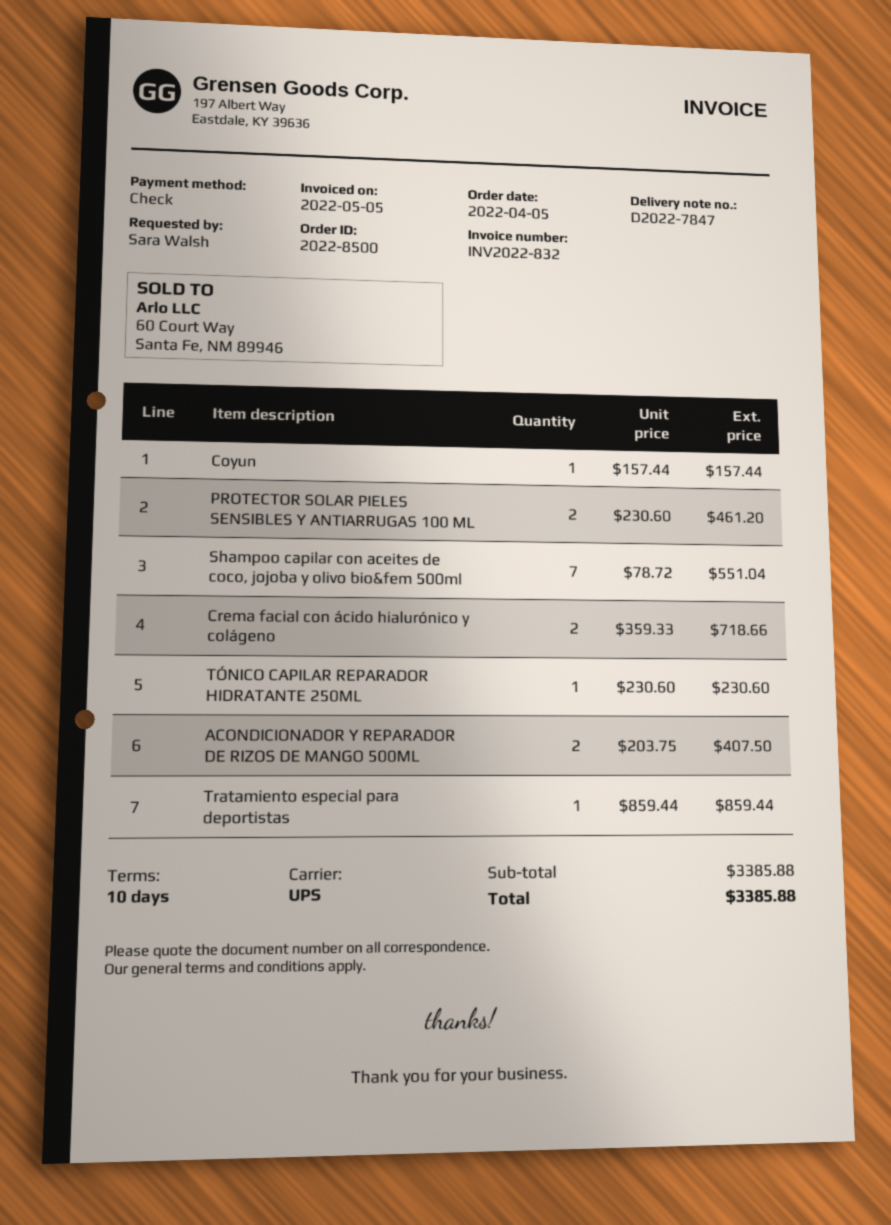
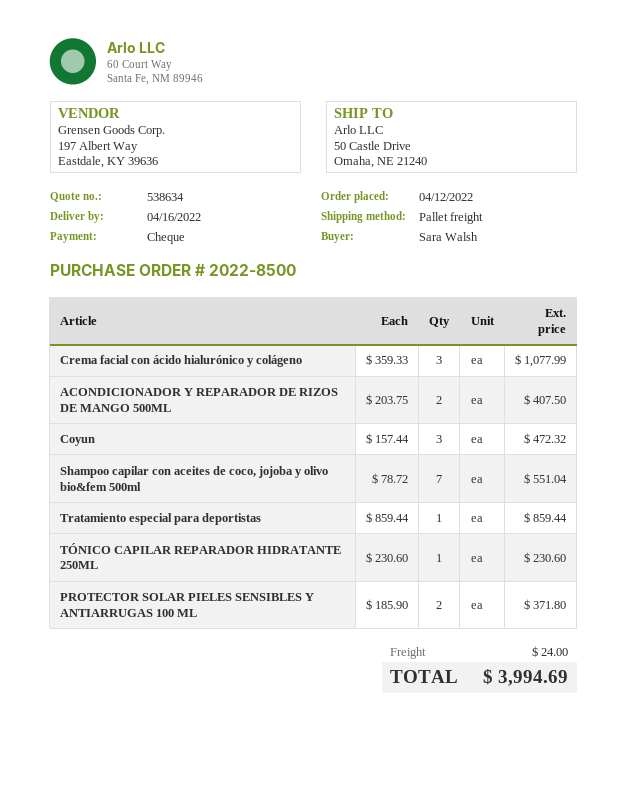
order date: 2022-04-05 -> 2022-04-12
shipping method: UPS -> pallet freight
Coyun: 1 x 157.44 = 157.44 -> 3 x 157.44 = 472.32
PROTECTOR SOLAR PIELES SENSIBLES Y ANTIARRUGAS 100 ML: 2 x 230.60 = 461.20 -> 2 x 185.90 = 371.80
Crema facial con ácido hialurónico y colágeno: 2 x 359.33 = 718.66 -> 3 x 359.33 = 1077.99
shipping: none -> 24.00
total: 3385.88 -> 3994.69

